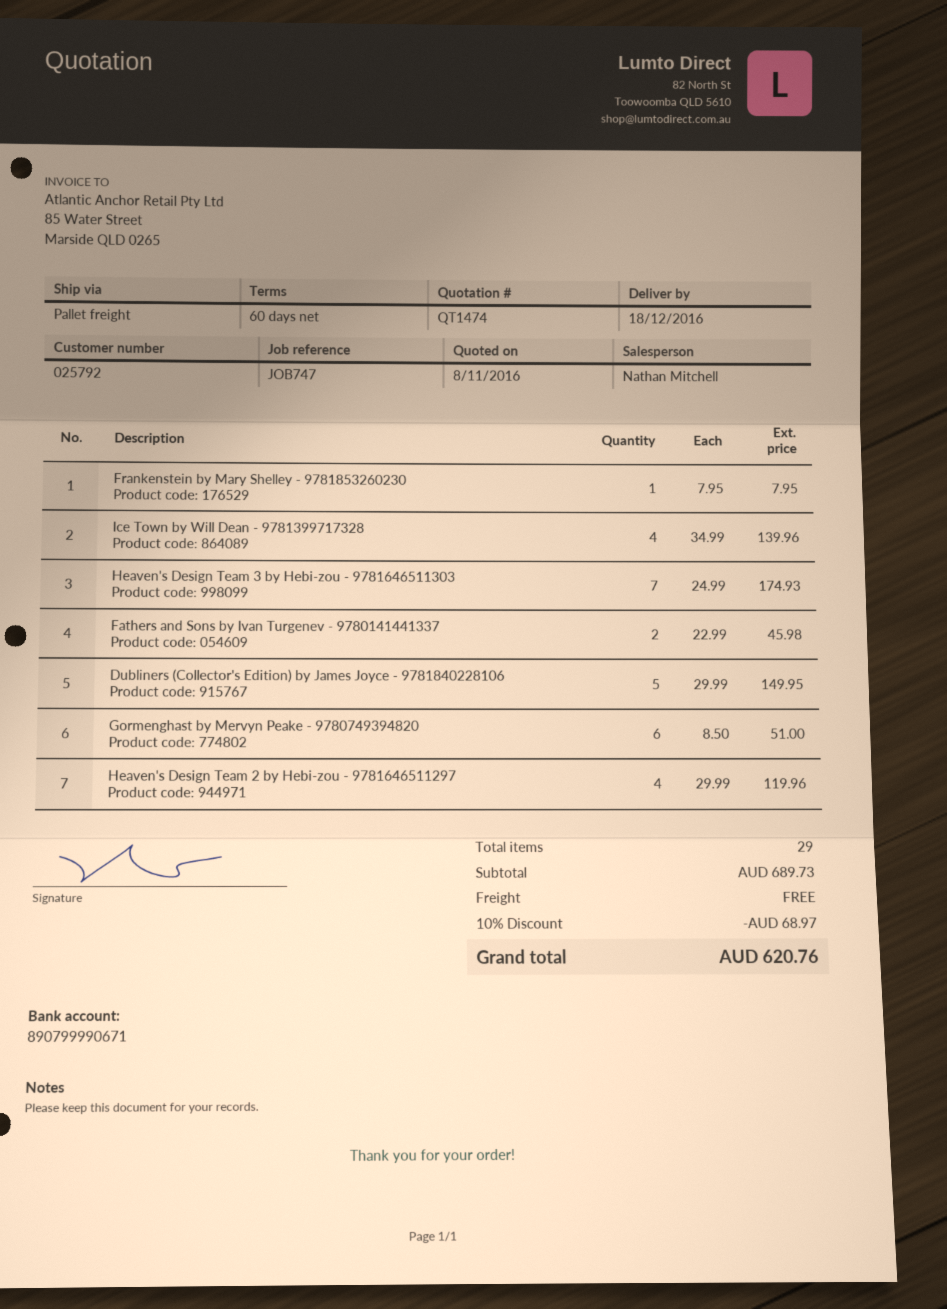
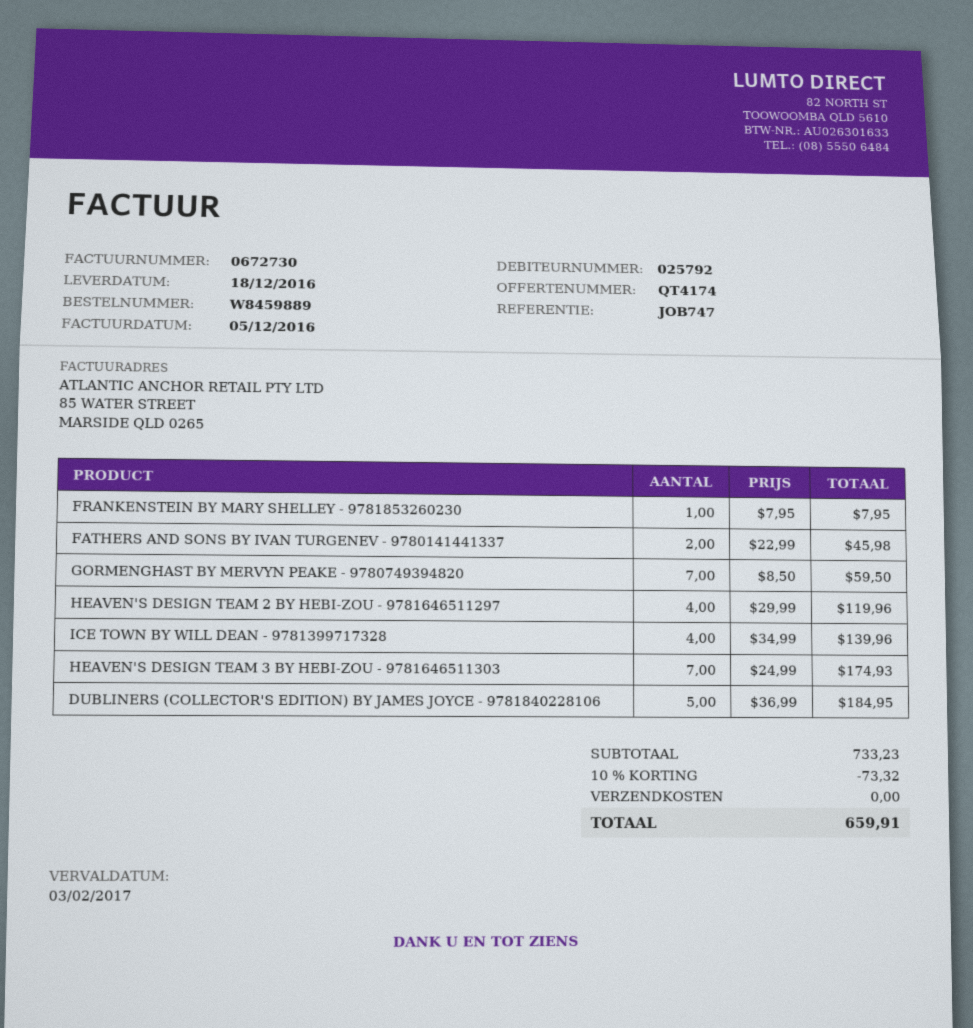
quote number: QT1474 -> QT4174
Dubliners (Collector's Edition) by James Joyce - 9781840228106: 5 x 29.99 = 149.95 -> 5 x 36.99 = 184.95
Gormenghast by Mervyn Peake - 9780749394820: 6 x 8.50 = 51.00 -> 7 x 8.50 = 59.50
subtotal: 689.73 -> 733.23
discount: 10% = 68.97 -> 10% = 73.32
total: 620.76 -> 659.91

